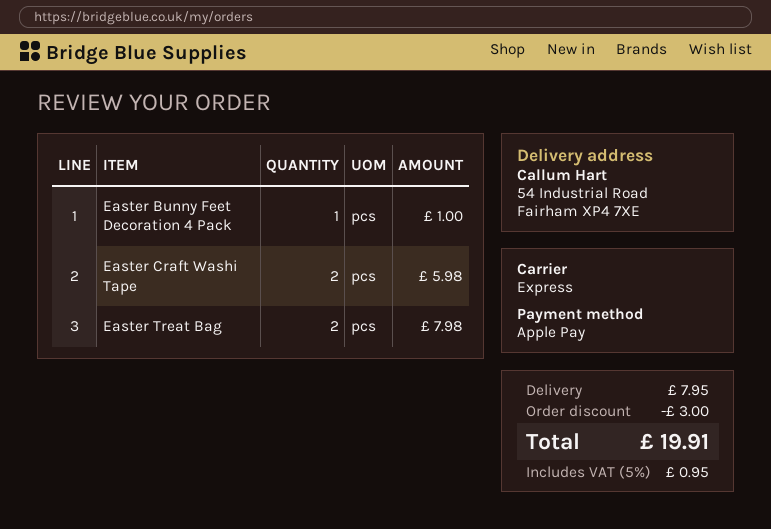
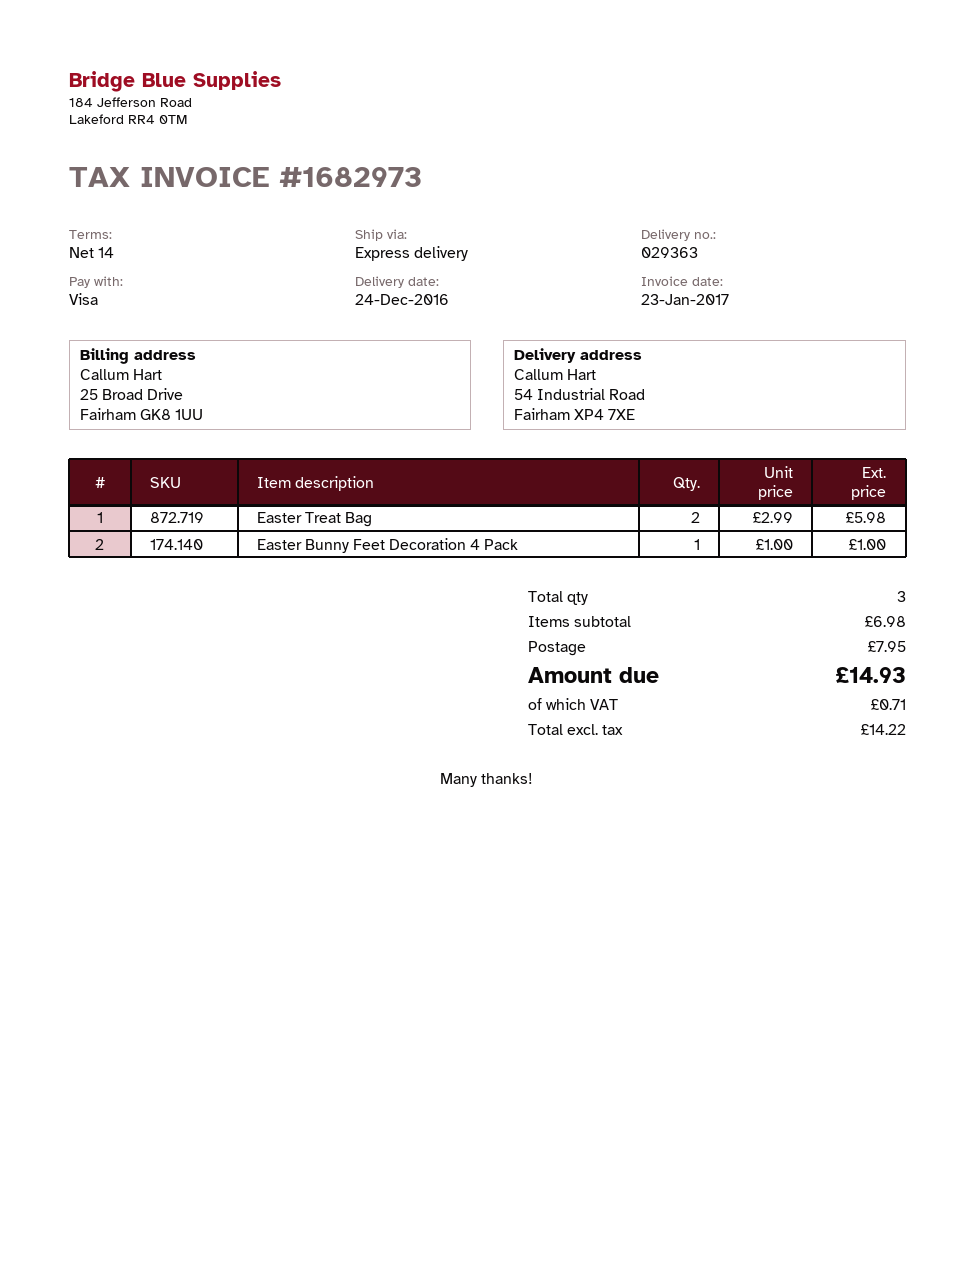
payment method: Apple Pay -> Visa
Easter Craft Washi Tape: 2 for 5.98 -> none
Easter Treat Bag: 2 for 7.98 -> 2 for 5.98
discount: 3.00 -> none
tax: 0.95 -> 0.71
total: 19.91 -> 14.93

